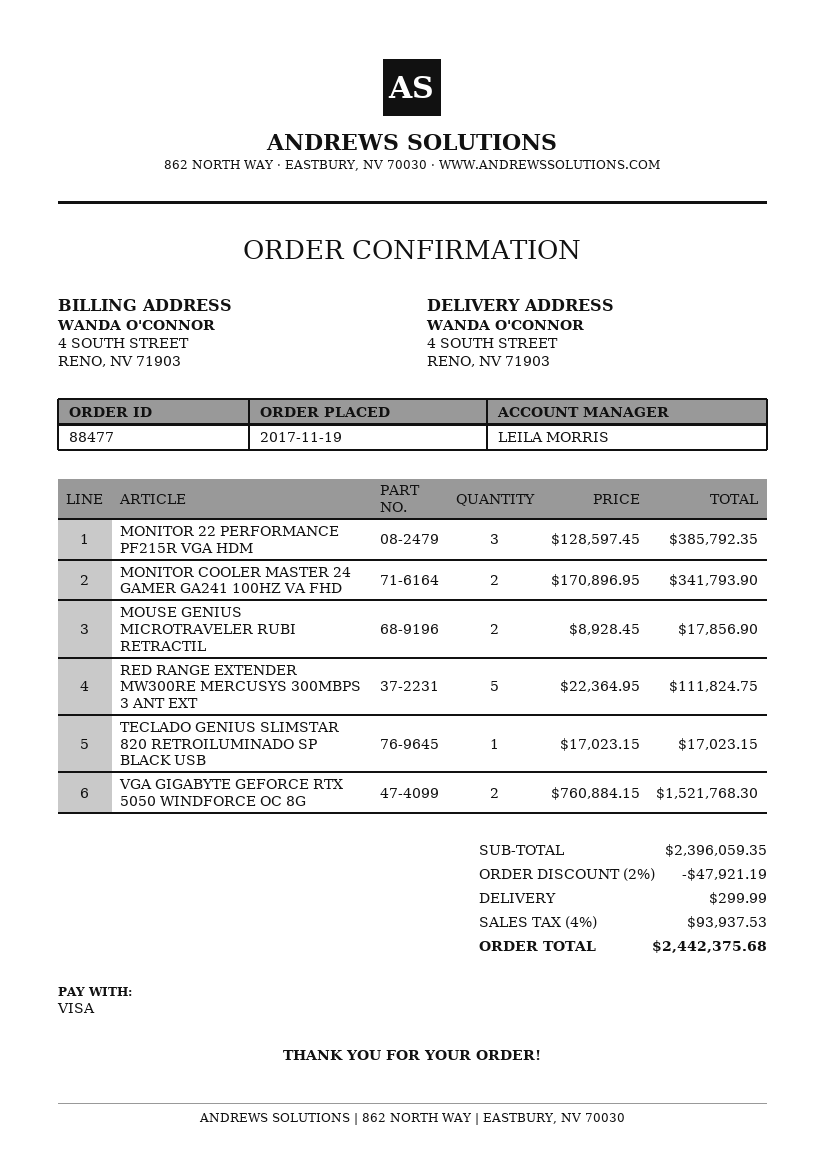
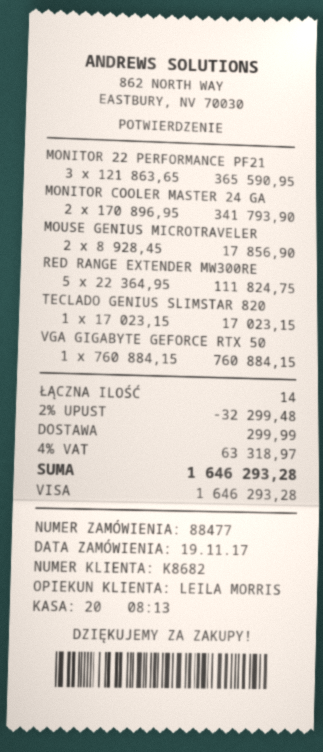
MONITOR 22 PERFORMANCE PF215R VGA HDM: 3 x 128597.45 = 385792.35 -> 3 x 121863.65 = 365590.95
VGA GIGABYTE GEFORCE RTX 5050 WINDFORCE OC 8G: 2 x 760884.15 = 1521768.30 -> 1 x 760884.15 = 760884.15
discount: 2% = 47921.19 -> 2% = 32299.48
tax: 4% = 93937.53 -> 4% = 63318.97
total: 2442375.68 -> 1646293.28

